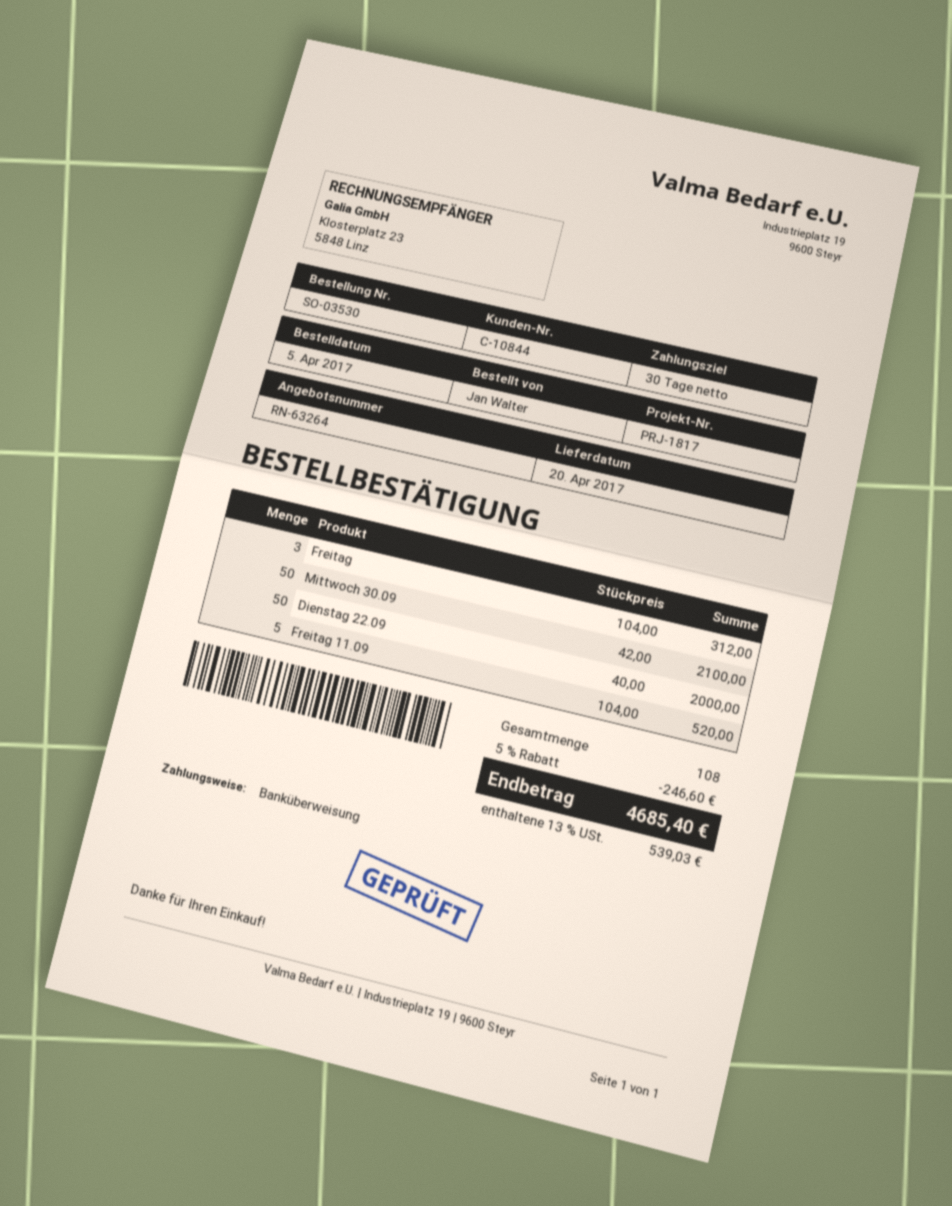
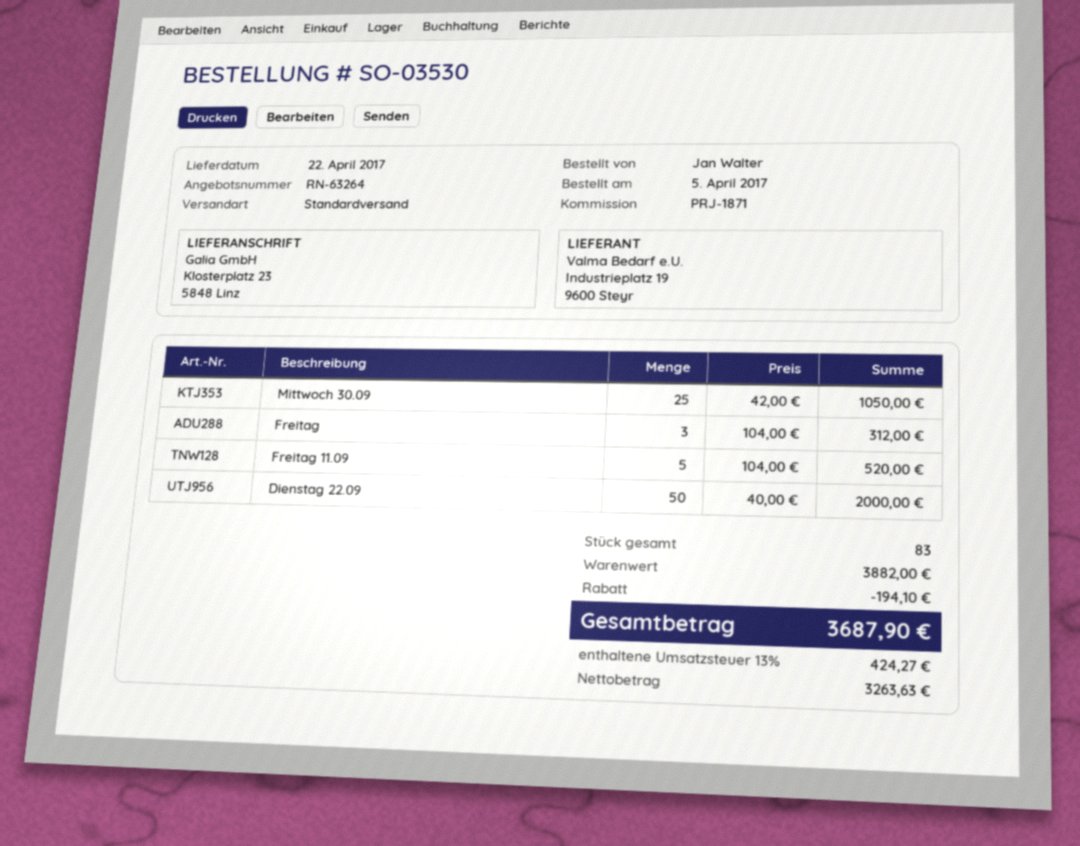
delivery date: 2017-04-20 -> 2017-04-22
reference: PRJ-1817 -> PRJ-1871
Mittwoch 30.09: 50 x 42.00 = 2100.00 -> 25 x 42.00 = 1050.00
total quantity: 108 -> 83
discount: 246.60 -> 194.10
tax: 13% = 539.03 -> 13% = 424.27
total: 4685.40 -> 3687.90

